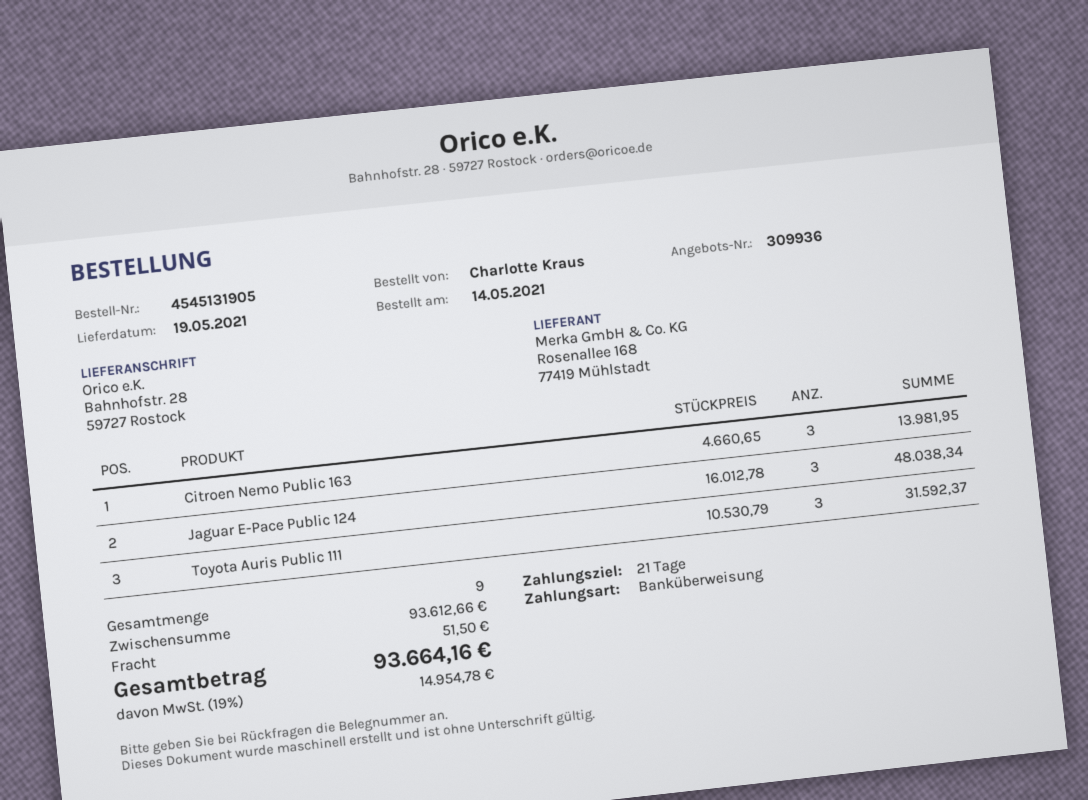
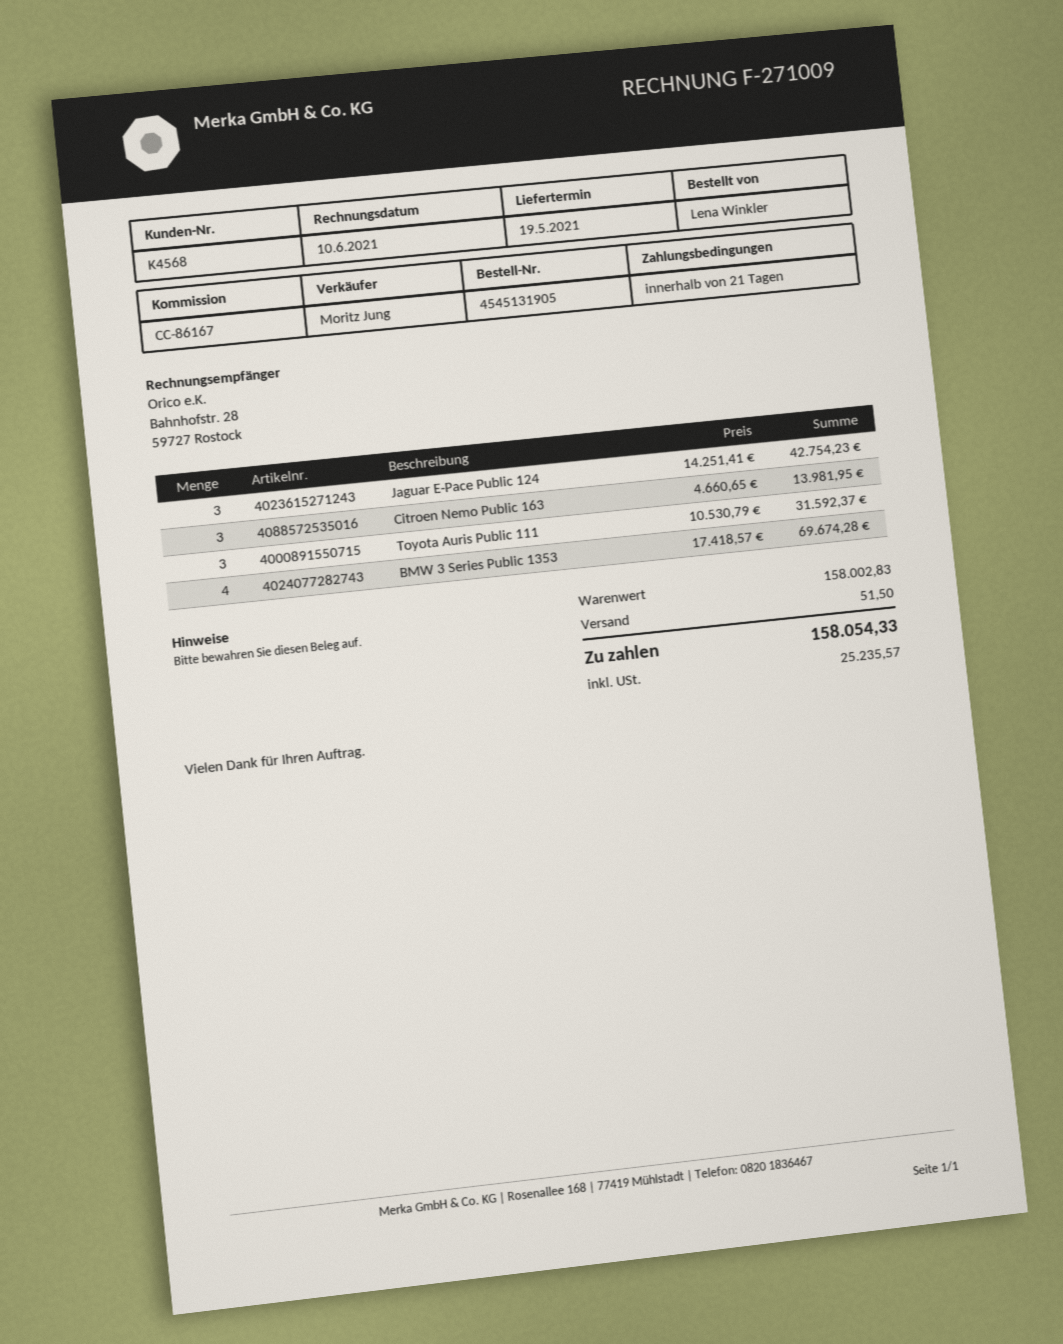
ordered by: Charlotte Kraus -> Lena Winkler
Jaguar E-Pace Public 124: 3 x 16012.78 = 48038.34 -> 3 x 14251.41 = 42754.23
BMW 3 Series Public 1353: none -> 4 x 17418.57 = 69674.28
subtotal: 93612.66 -> 158002.83
tax: 14954.78 -> 25235.57
total: 93664.16 -> 158054.33

